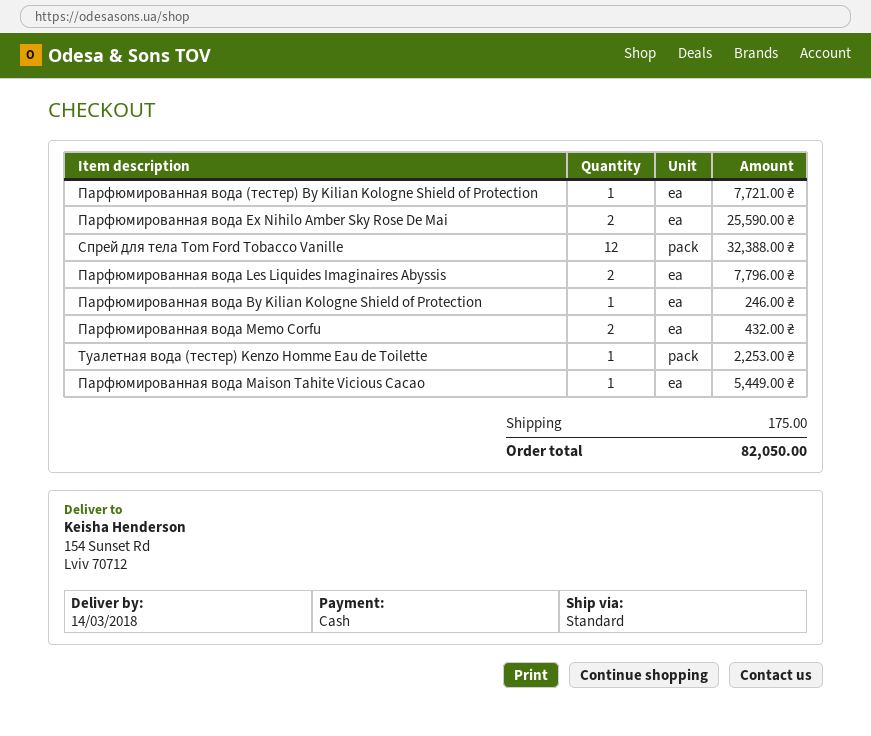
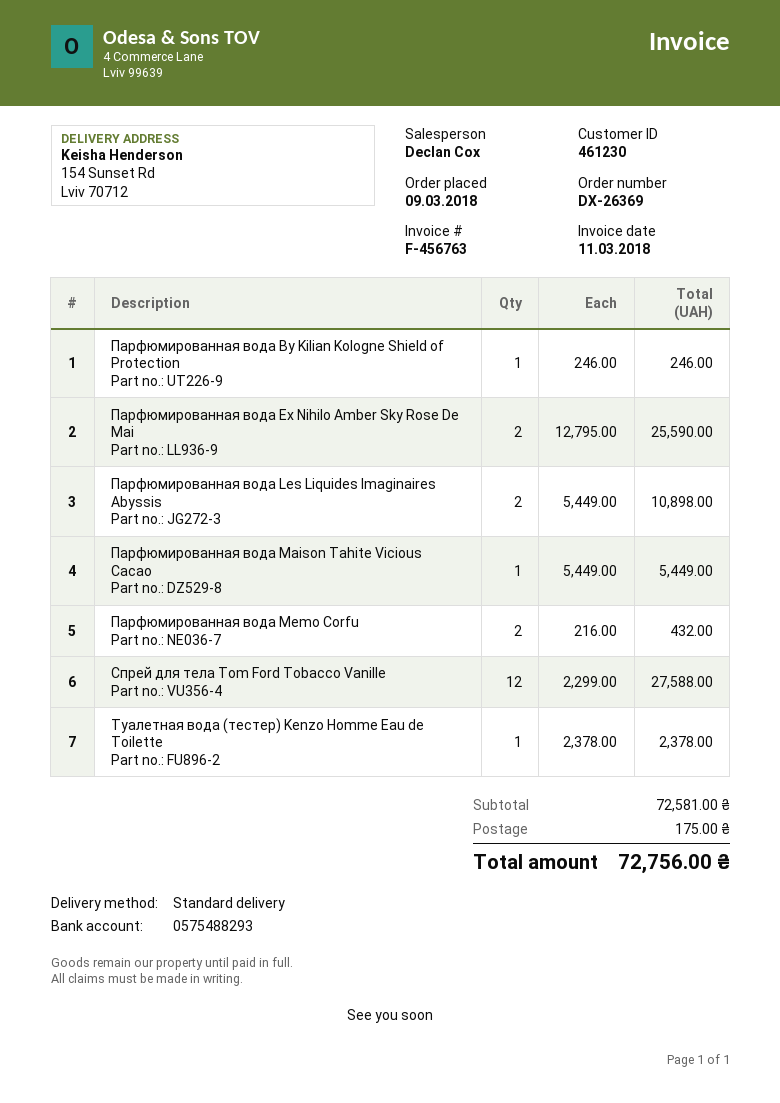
Парфюмированная вода (тестер) By Kilian Kologne Shield of Protection: 1 for 7721.00 -> none
Спрей для тела Tom Ford Tobacco Vanille: 12 for 32388.00 -> 12 for 27588.00
Парфюмированная вода Les Liquides Imaginaires Abyssis: 2 for 7796.00 -> 2 for 10898.00
Туалетная вода (тестер) Kenzo Homme Eau de Toilette: 1 for 2253.00 -> 1 for 2378.00
total: 82050.00 -> 72756.00

